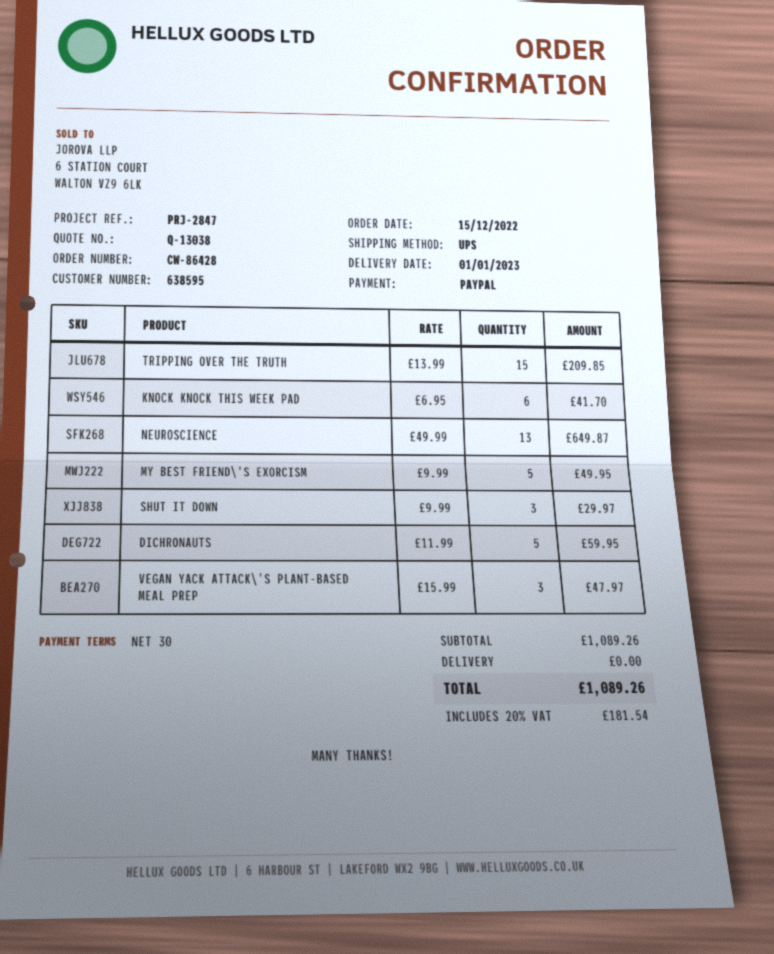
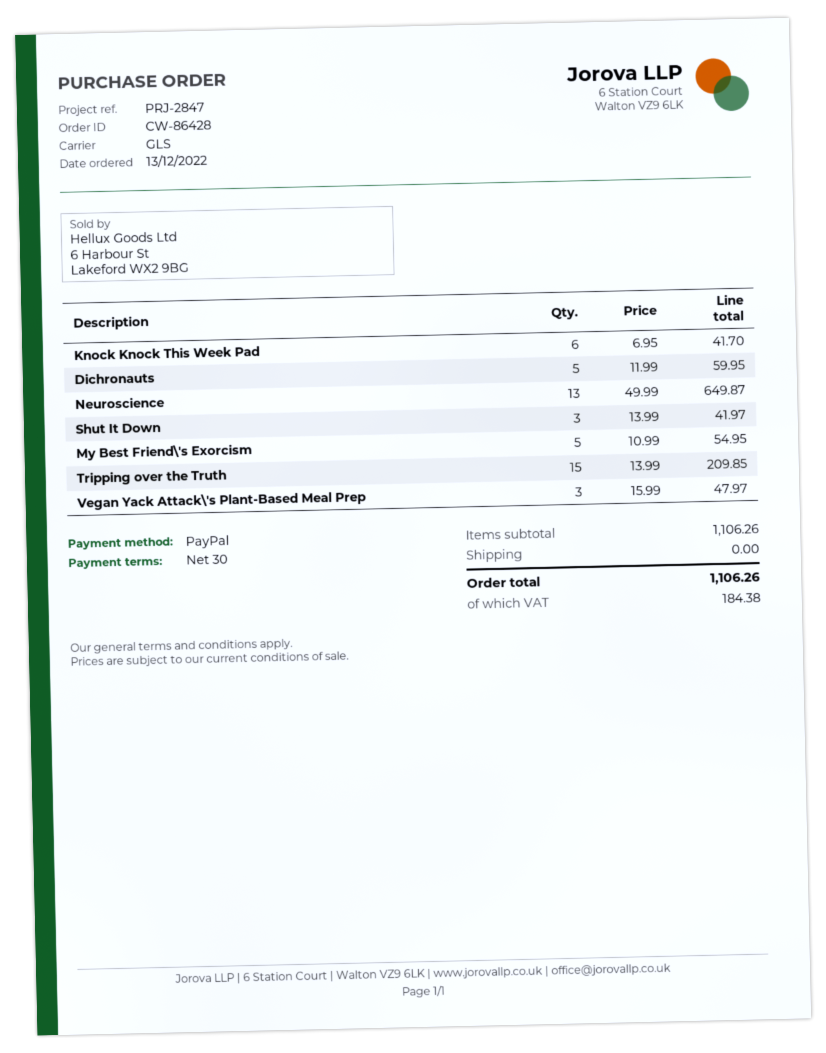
order date: 2022-12-15 -> 2022-12-13
shipping method: UPS -> GLS
MY BEST FRIEND\'S EXORCISM: 5 x 9.99 = 49.95 -> 5 x 10.99 = 54.95
SHUT IT DOWN: 3 x 9.99 = 29.97 -> 3 x 13.99 = 41.97
subtotal: 1089.26 -> 1106.26
tax: 181.54 -> 184.38
total: 1089.26 -> 1106.26

